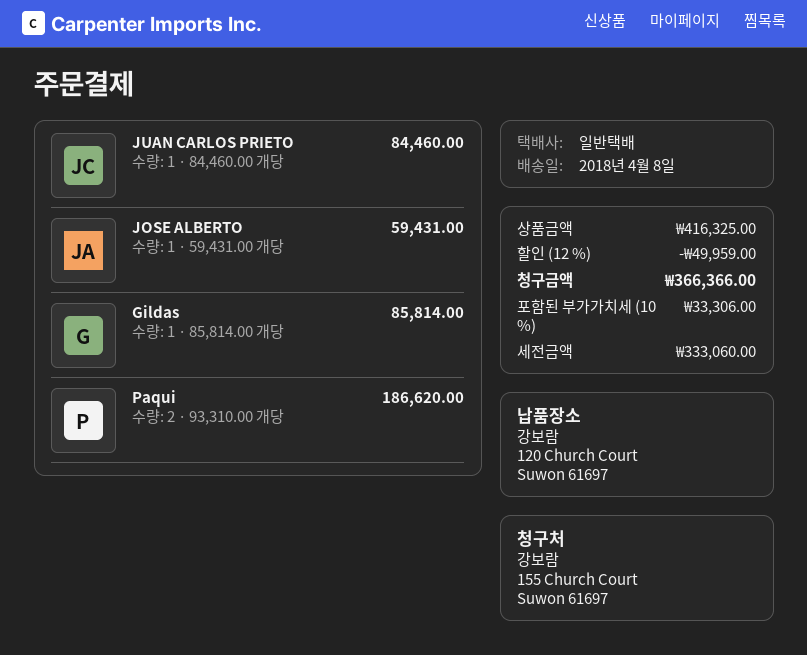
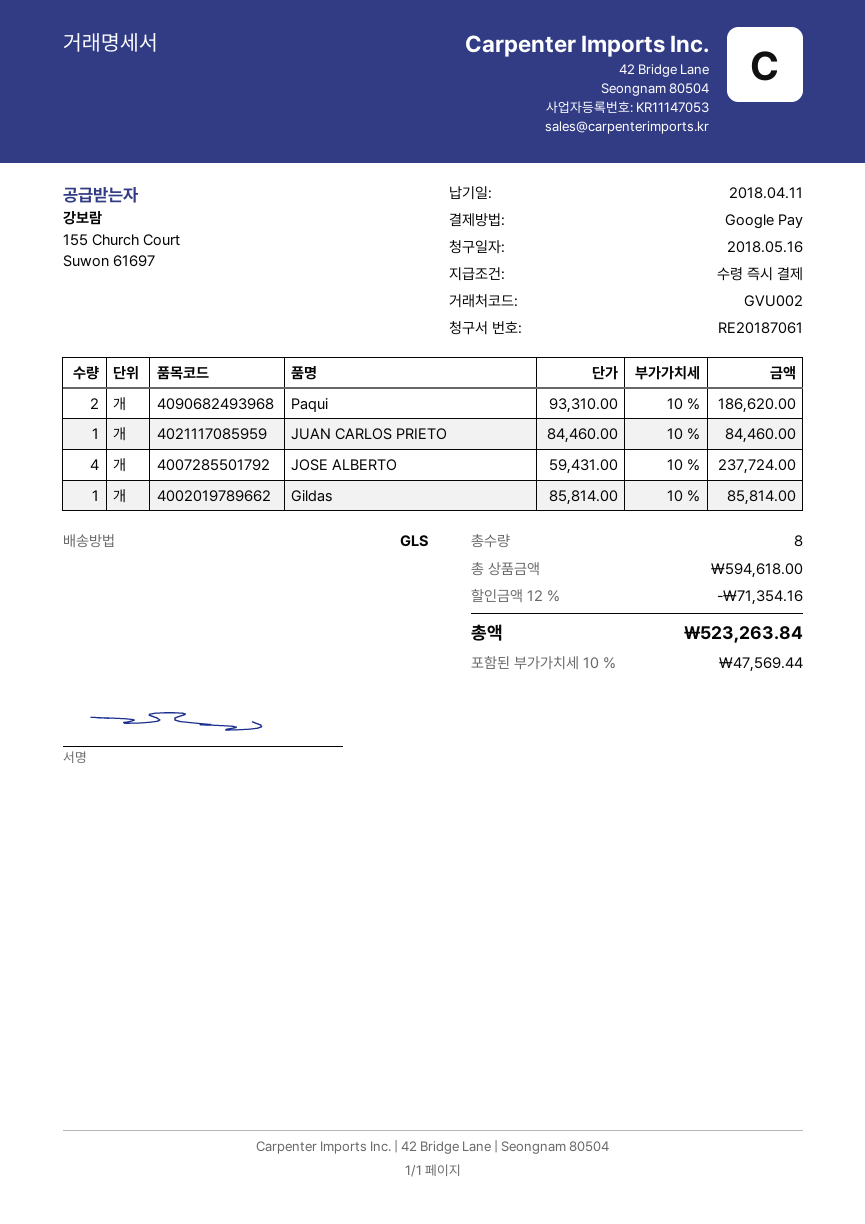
delivery date: 2018-04-08 -> 2018-04-11
shipping method: standard -> GLS
JOSE ALBERTO: 1 x 59431.00 = 59431.00 -> 4 x 59431.00 = 237724.00
subtotal: 416325.00 -> 594618.00
discount: 12% = 49959.00 -> 12% = 71354.16
tax: 10% = 33306.00 -> 10% = 47569.44
total: 366366.00 -> 523263.84

